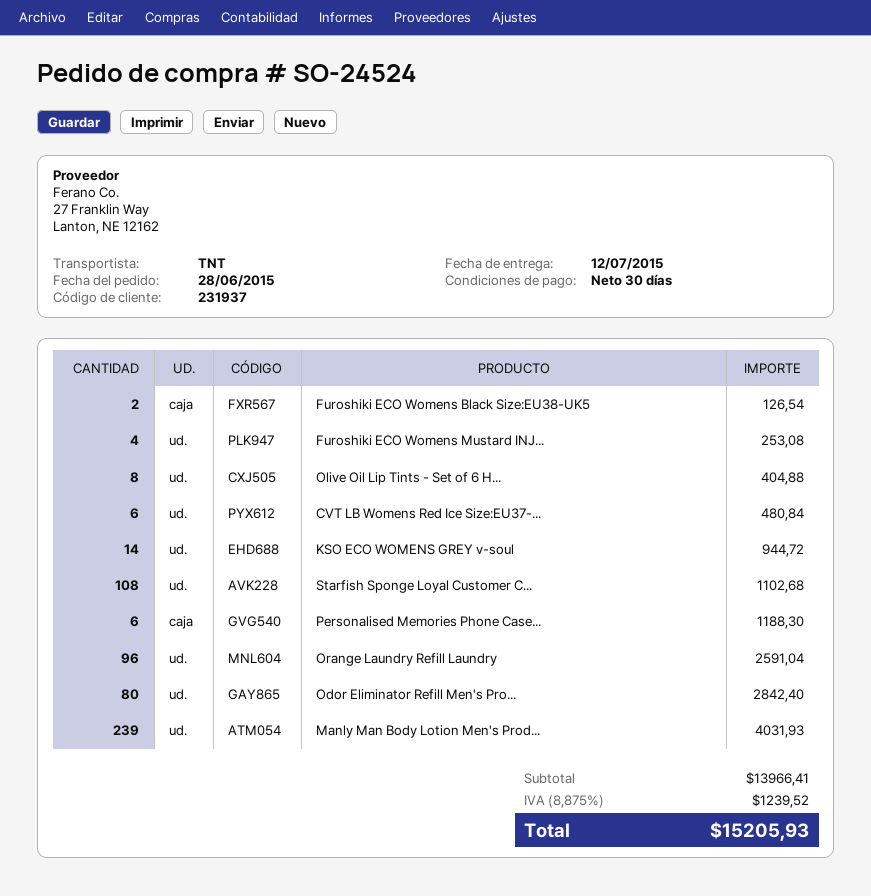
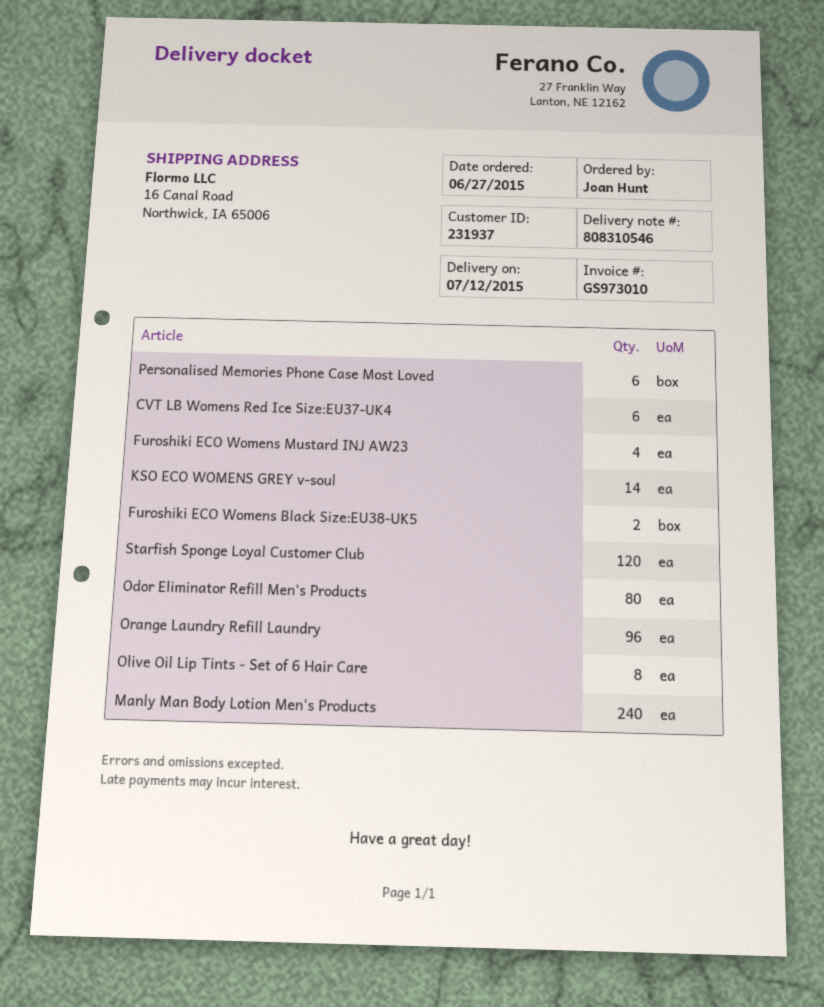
order date: 2015-06-28 -> 2015-06-27
Starfish Sponge Loyal Customer C...: 108 -> 120
Manly Man Body Lotion Men's Prod...: 239 -> 240

